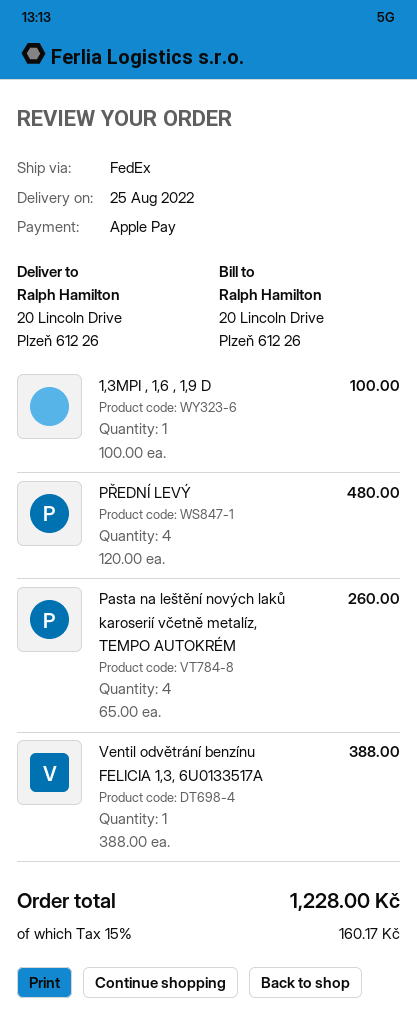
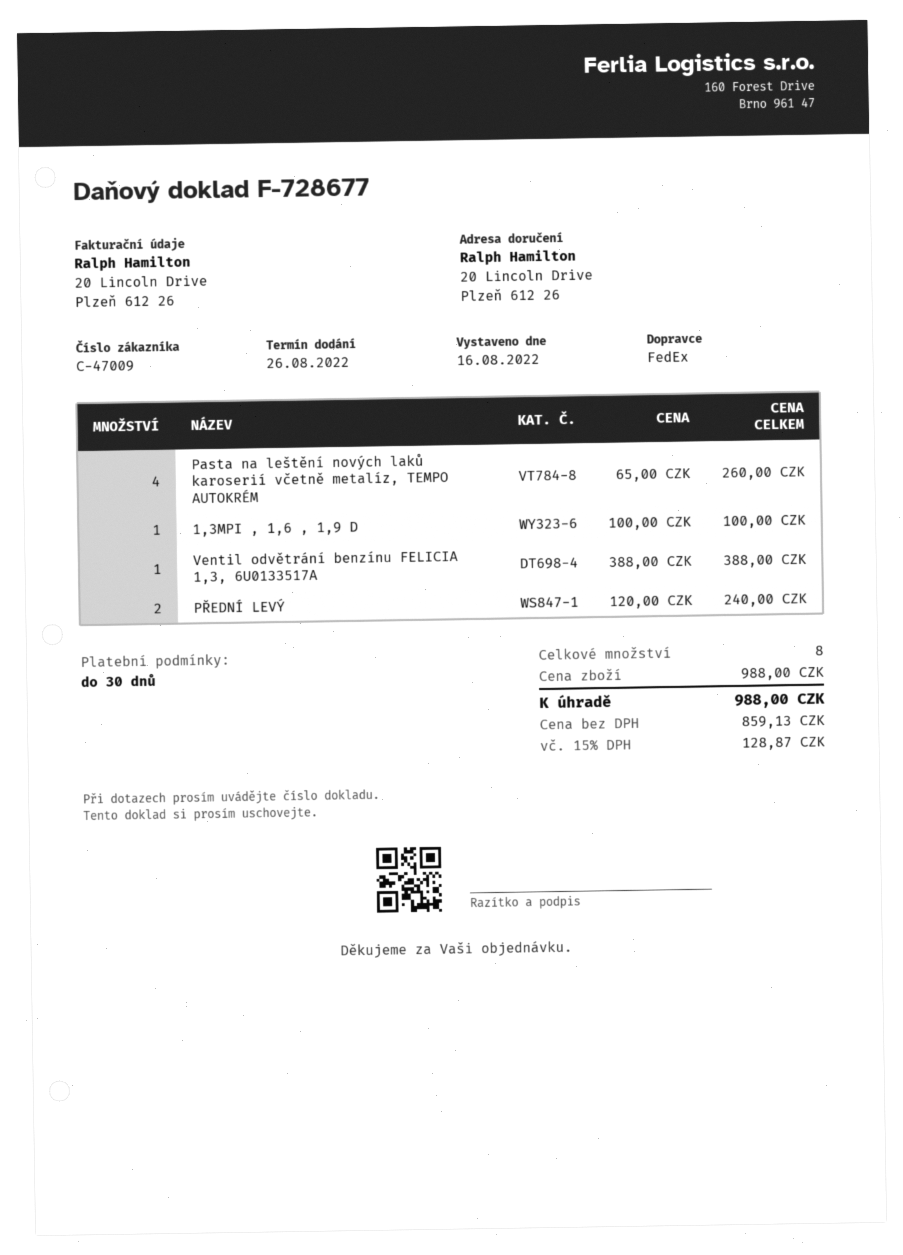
delivery date: 2022-08-25 -> 2022-08-26
PŘEDNÍ LEVÝ: 4 x 120.00 = 480.00 -> 2 x 120.00 = 240.00
tax: 15% = 160.17 -> 15% = 128.87
total: 1228.00 -> 988.00

